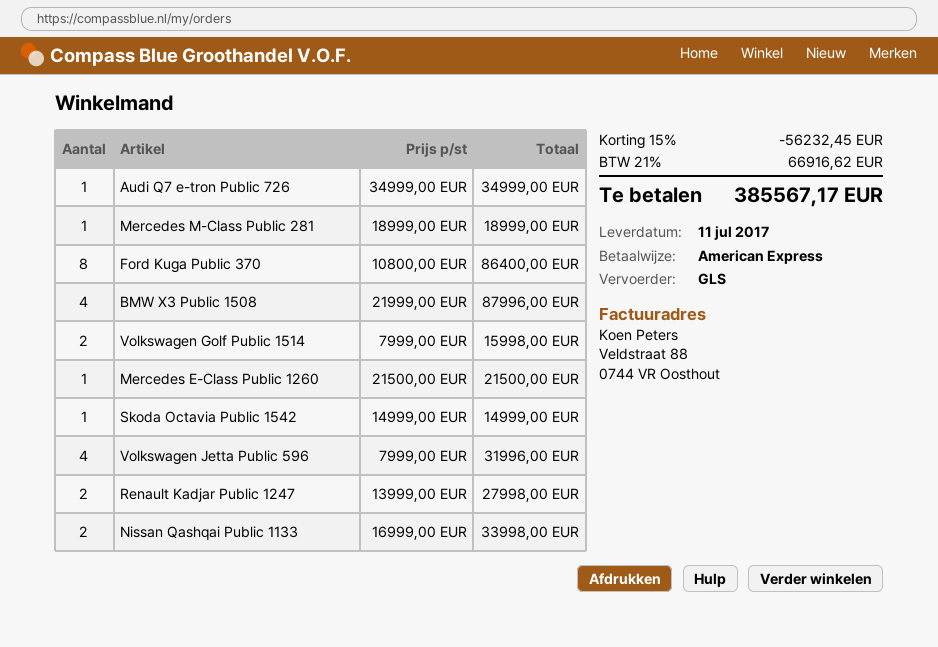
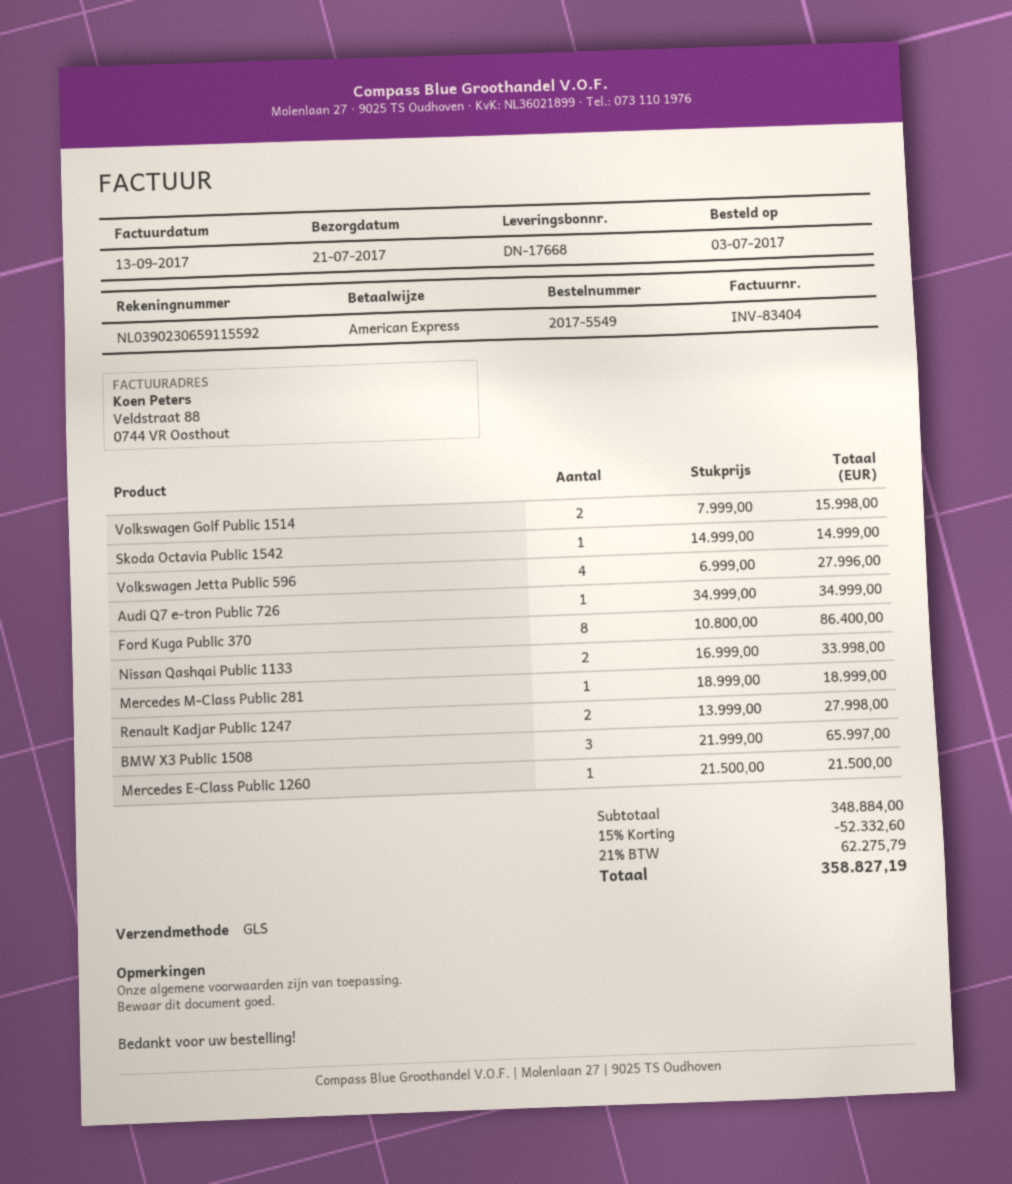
delivery date: 2017-07-11 -> 2017-07-21
BMW X3 Public 1508: 4 x 21999.00 = 87996.00 -> 3 x 21999.00 = 65997.00
Volkswagen Jetta Public 596: 4 x 7999.00 = 31996.00 -> 4 x 6999.00 = 27996.00
discount: 15% = 56232.45 -> 15% = 52332.60
tax: 21% = 66916.62 -> 21% = 62275.79
total: 385567.17 -> 358827.19

